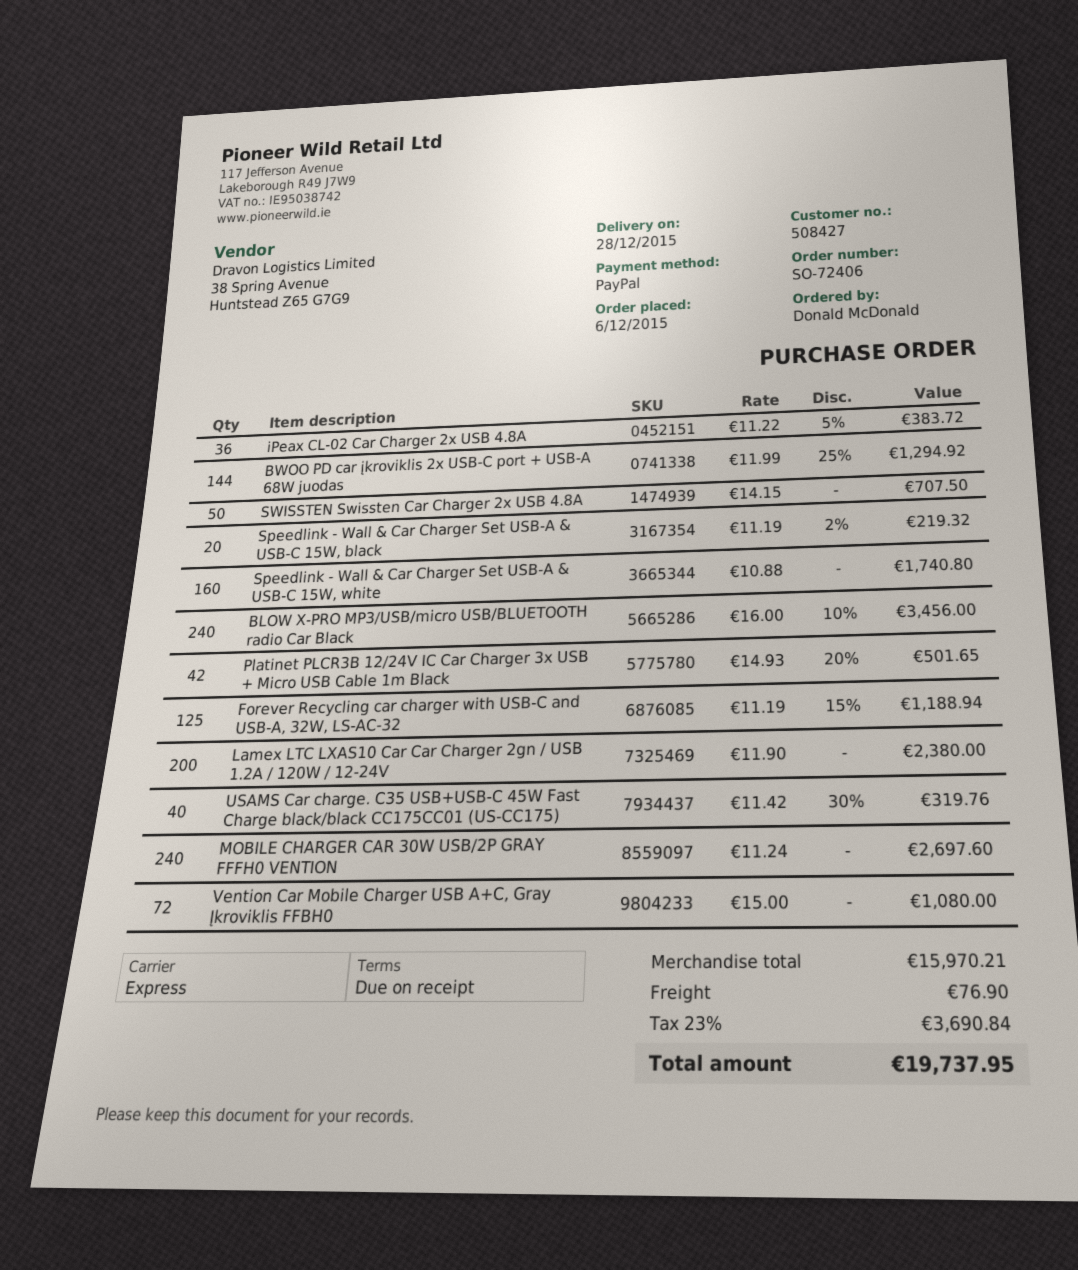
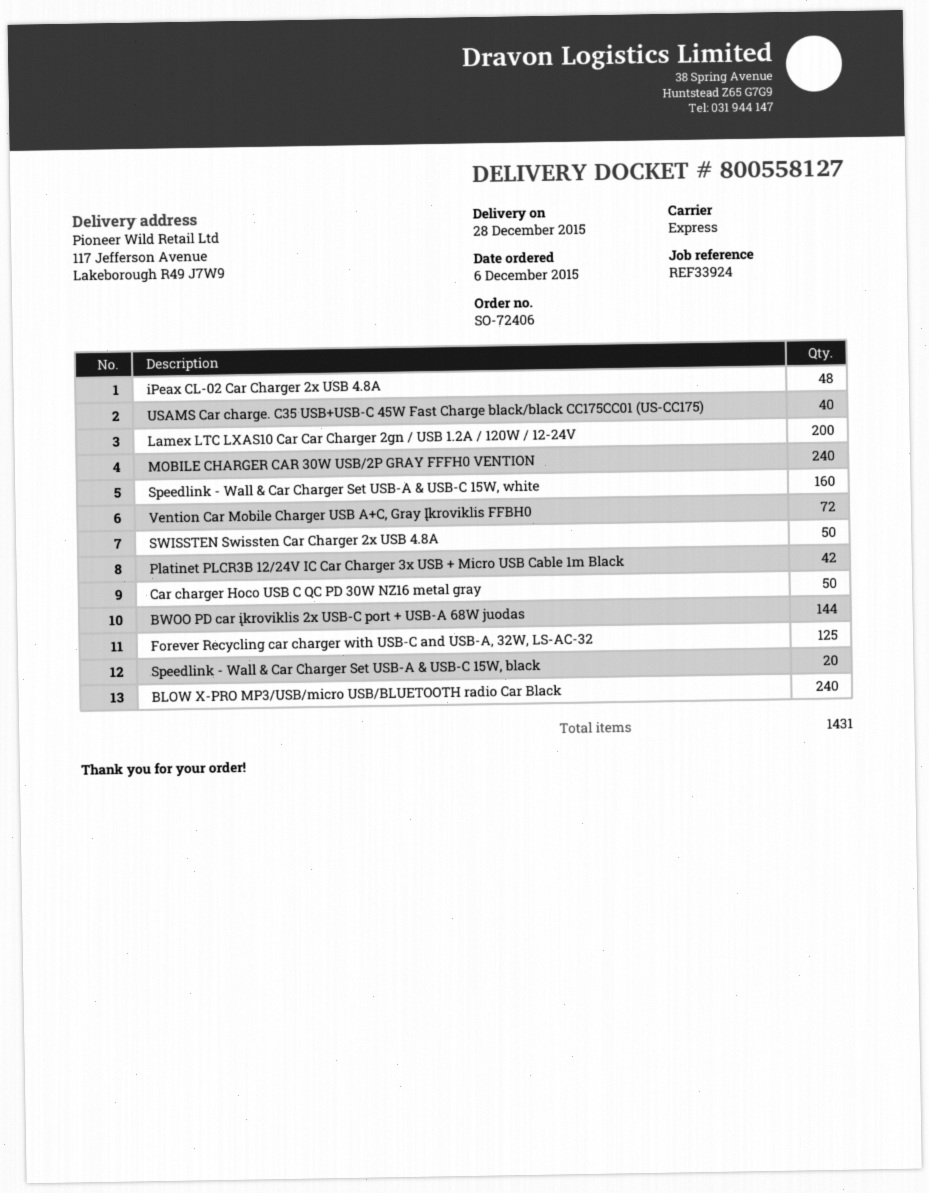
iPeax CL-02 Car Charger 2x USB 4.8A: 36 -> 48
Car charger Hoco USB C QC PD 30W NZ16 metal gray: none -> 50

